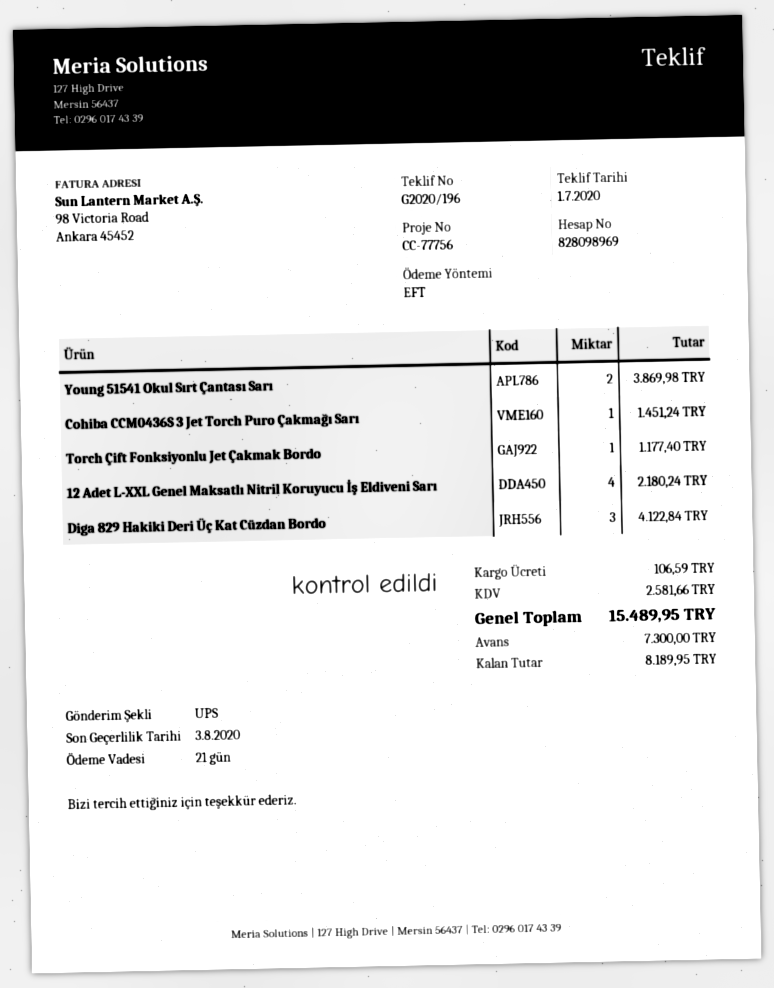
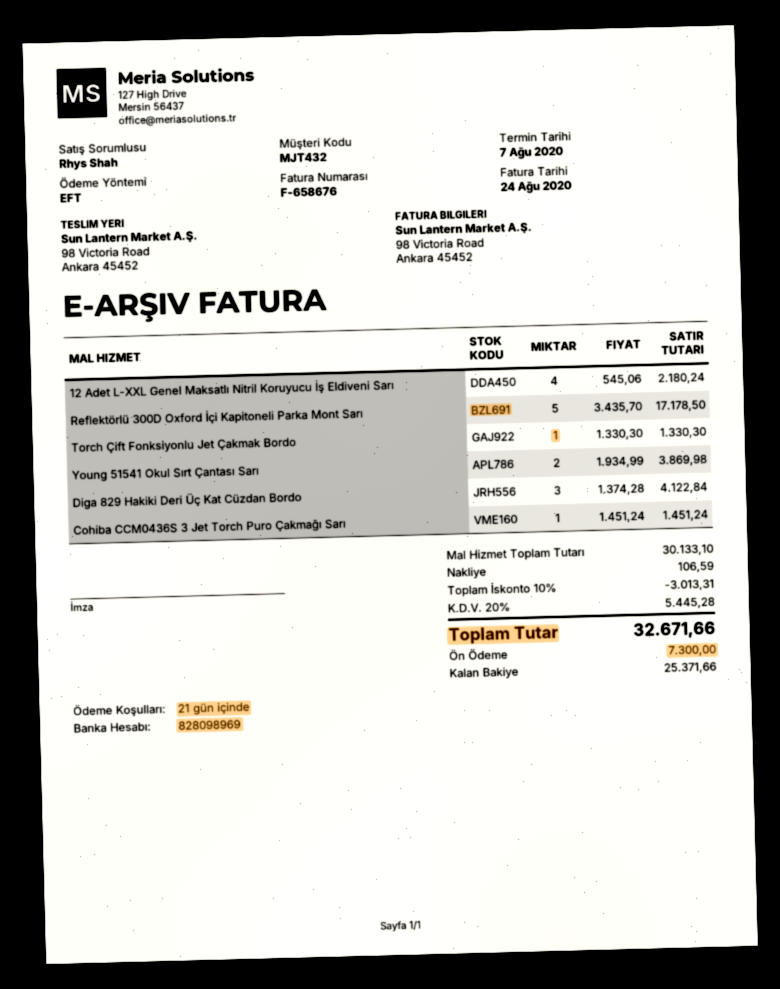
Torch Çift Fonksiyonlu Jet Çakmak Bordo: 1 for 1177.40 -> 1 for 1330.30
Reflektörlü 300D Oxford İçi Kapitoneli Parka Mont Sarı: none -> 5 for 17178.50
discount: none -> 10% = 3013.31
tax: 2581.66 -> 5445.28
total: 15489.95 -> 32671.66
balance: 8189.95 -> 25371.66

